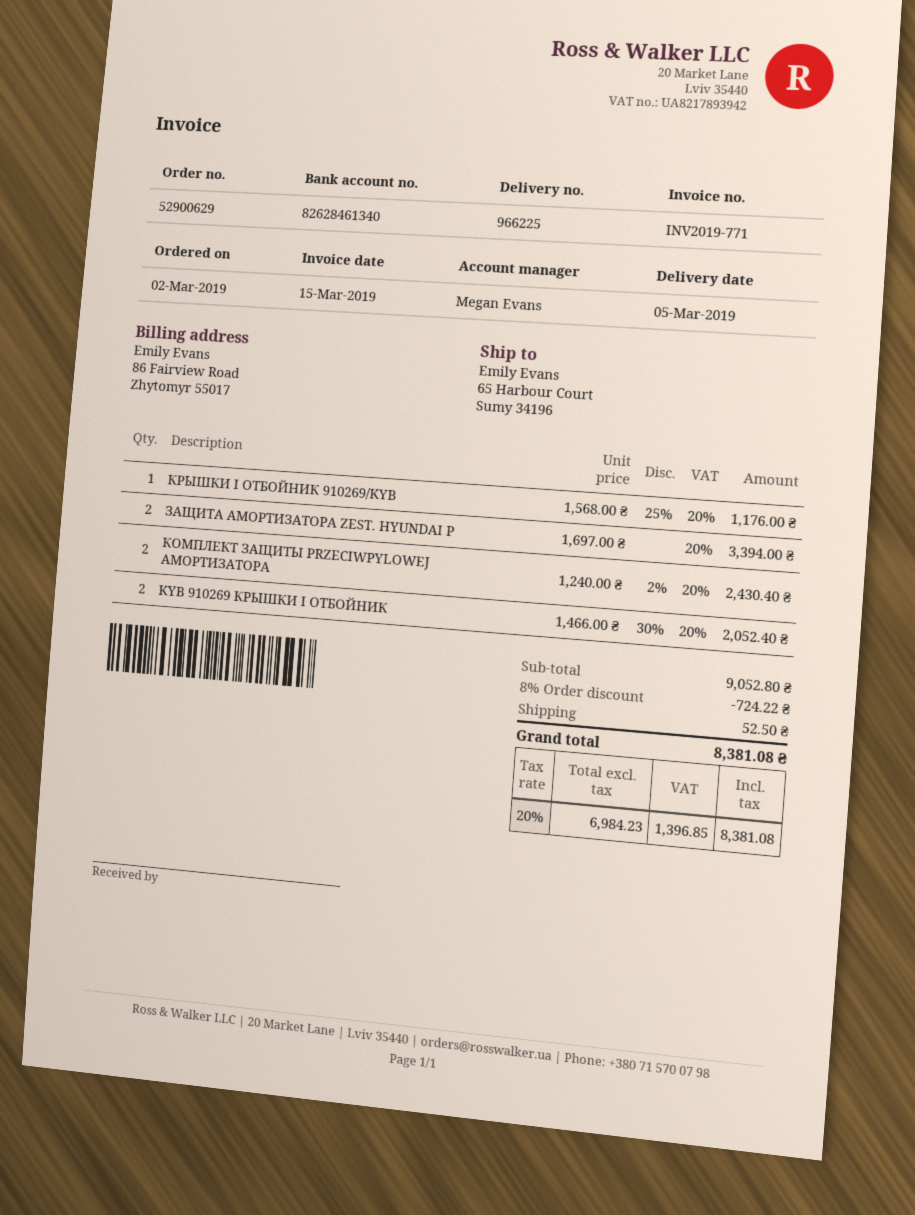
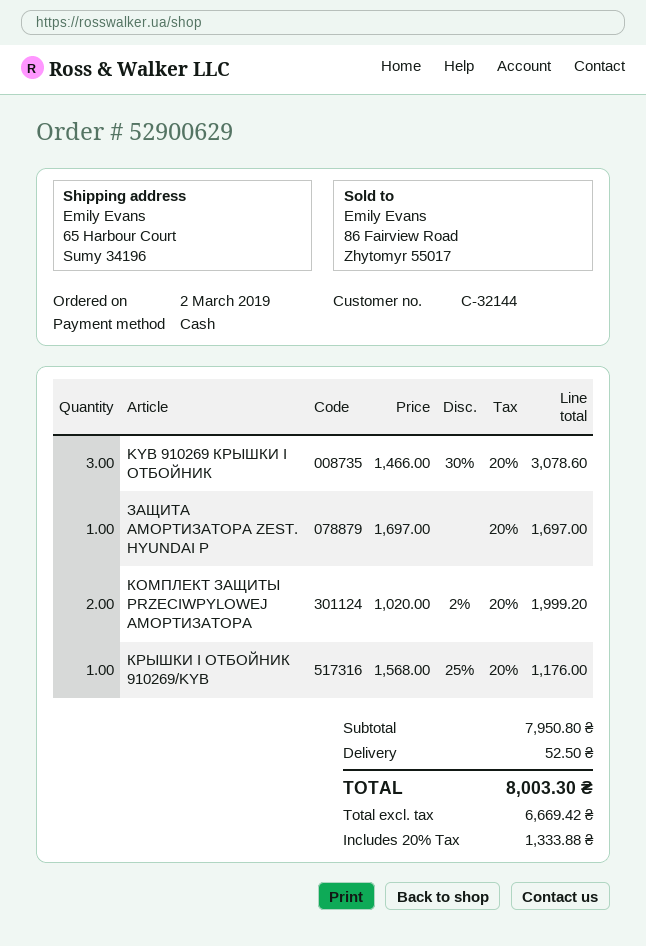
ЗАЩИТА АМОРТИЗАТОРА ZEST. HYUNDAI P: 2 x 1697.00 = 3394.00 -> 1 x 1697.00 = 1697.00
КОМПЛЕКТ ЗАЩИТЫ PRZECIWPYLOWEJ АМОРТИЗАТОРА: 2 x 1240.00 - 2% = 2430.40 -> 2 x 1020.00 - 2% = 1999.20
KYB 910269 КРЫШКИ I ОТБОЙНИК: 2 x 1466.00 - 30% = 2052.40 -> 3 x 1466.00 - 30% = 3078.60
subtotal: 9052.80 -> 7950.80
discount: 8% = 724.22 -> none
net: 6984.23 -> 6669.42
tax: 20% = 1396.85 -> 20% = 1333.88
total: 8381.08 -> 8003.30

